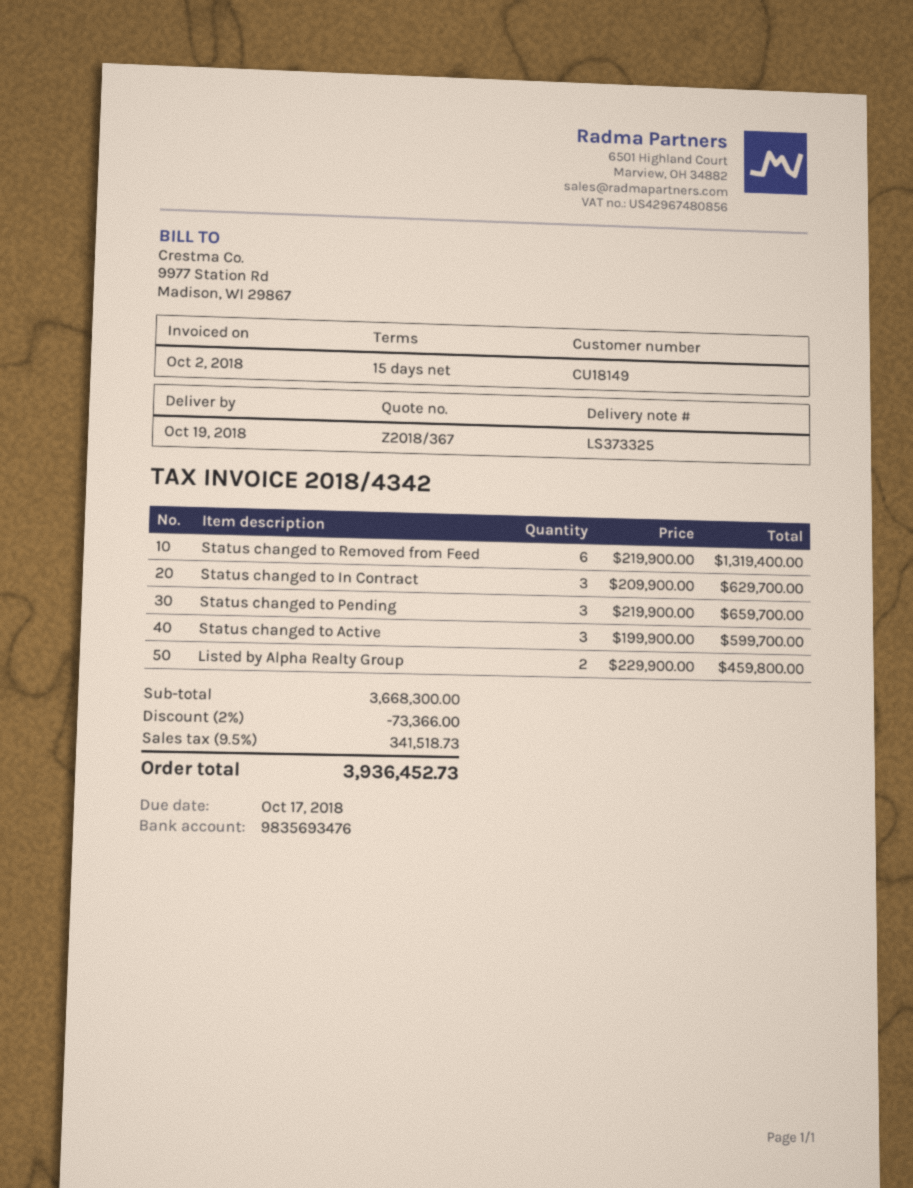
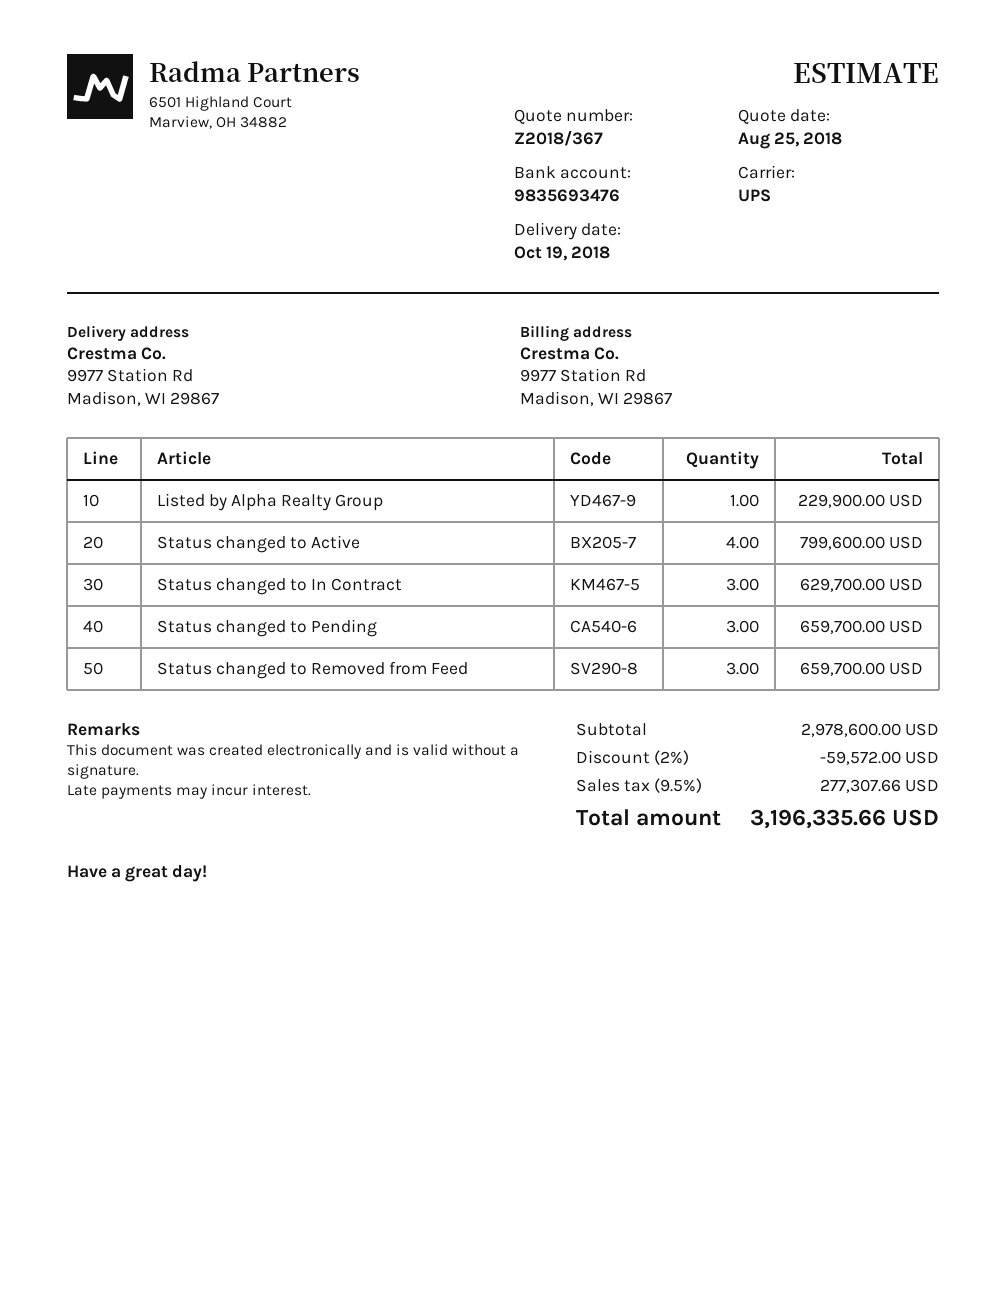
Status changed to Removed from Feed: 6 for 1319400.00 -> 3 for 659700.00
Status changed to Active: 3 for 599700.00 -> 4 for 799600.00
Listed by Alpha Realty Group: 2 for 459800.00 -> 1 for 229900.00
subtotal: 3668300.00 -> 2978600.00
discount: 2% = 73366.00 -> 2% = 59572.00
tax: 9.5% = 341518.73 -> 9.5% = 277307.66
total: 3936452.73 -> 3196335.66

